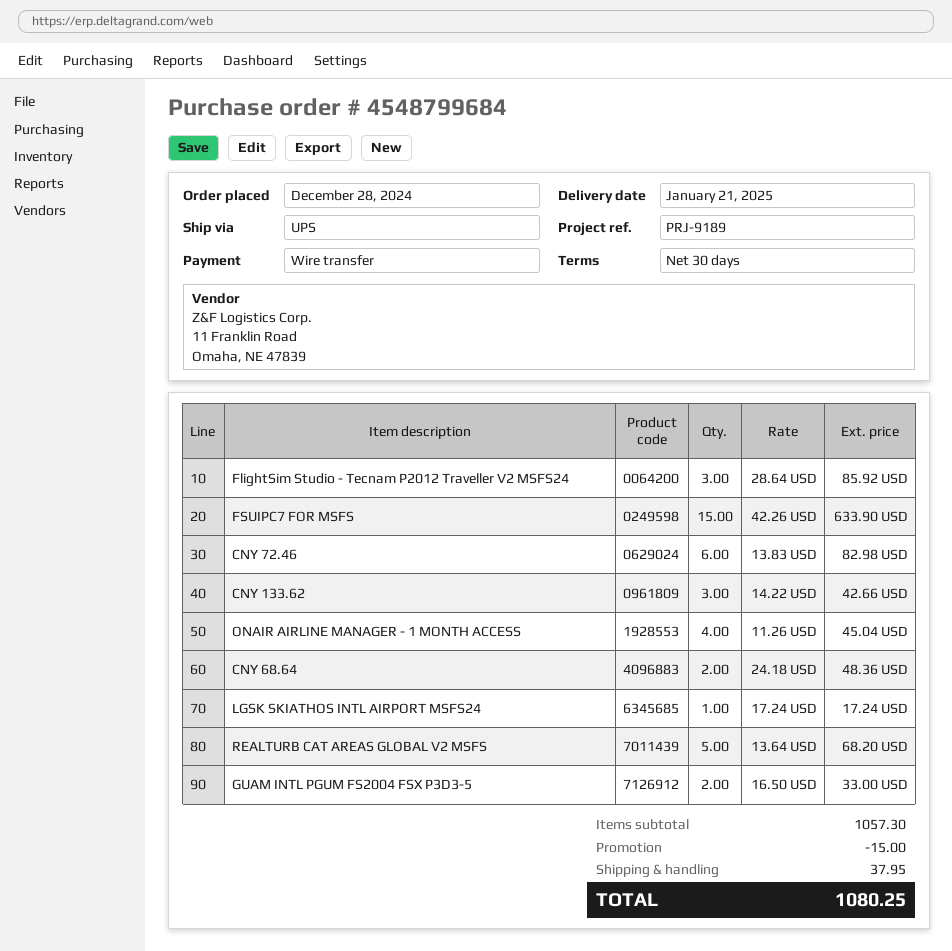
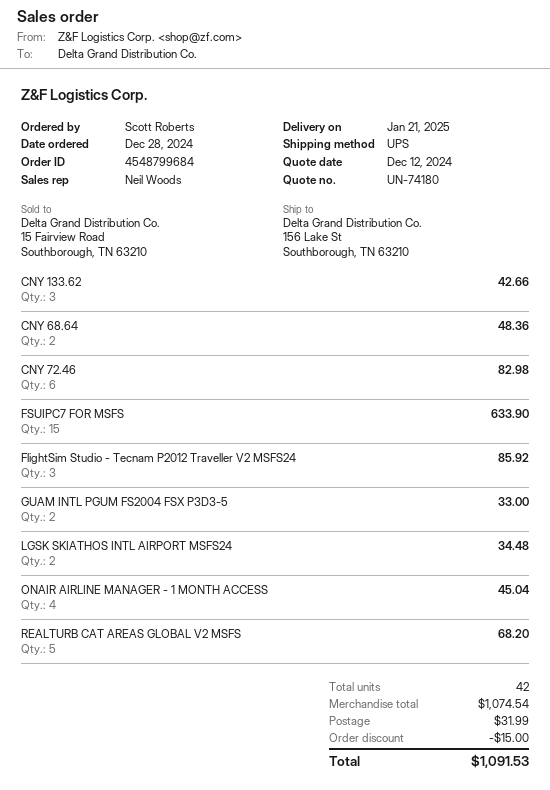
LGSK SKIATHOS INTL AIRPORT MSFS24: 1 for 17.24 -> 2 for 34.48
subtotal: 1057.30 -> 1074.54
shipping: 37.95 -> 31.99
total: 1080.25 -> 1091.53

